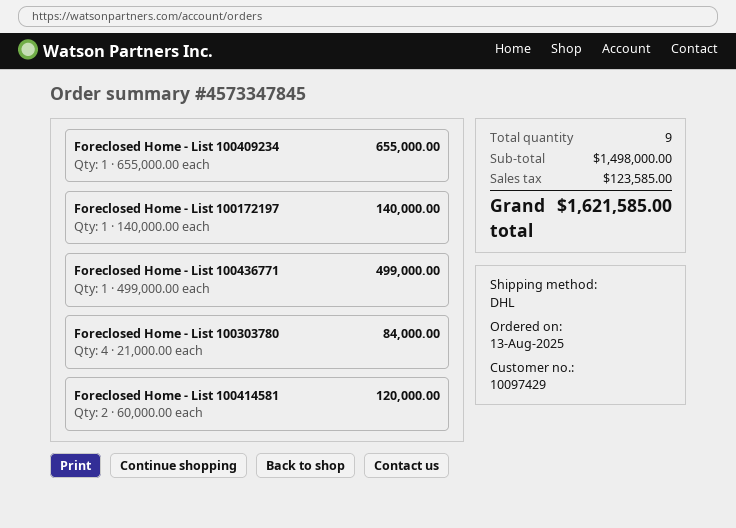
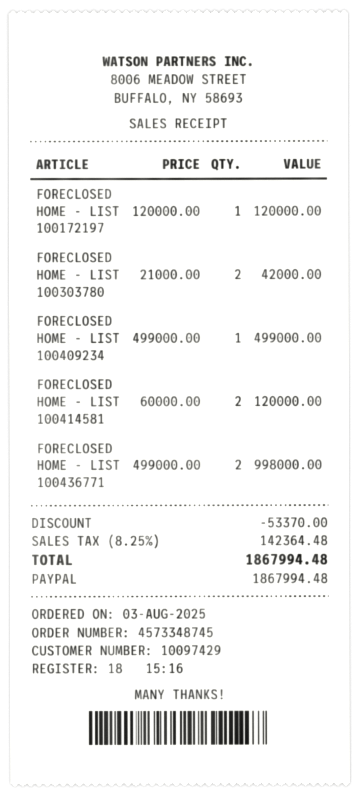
order number: 4573347845 -> 4573348745
order date: 2025-08-13 -> 2025-08-03
Foreclosed Home - List 100409234: 1 x 655000.00 = 655000.00 -> 1 x 499000.00 = 499000.00
Foreclosed Home - List 100172197: 1 x 140000.00 = 140000.00 -> 1 x 120000.00 = 120000.00
Foreclosed Home - List 100436771: 1 x 499000.00 = 499000.00 -> 2 x 499000.00 = 998000.00
Foreclosed Home - List 100303780: 4 x 21000.00 = 84000.00 -> 2 x 21000.00 = 42000.00
discount: none -> 53370.00
tax: 123585.00 -> 142364.48
total: 1621585.00 -> 1867994.48

